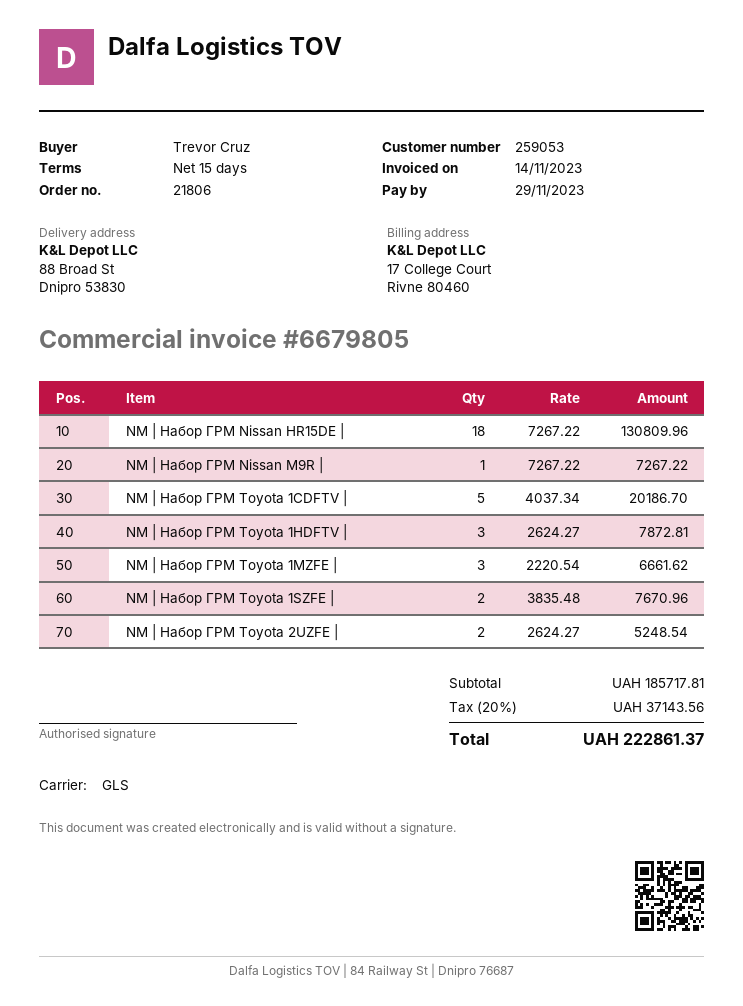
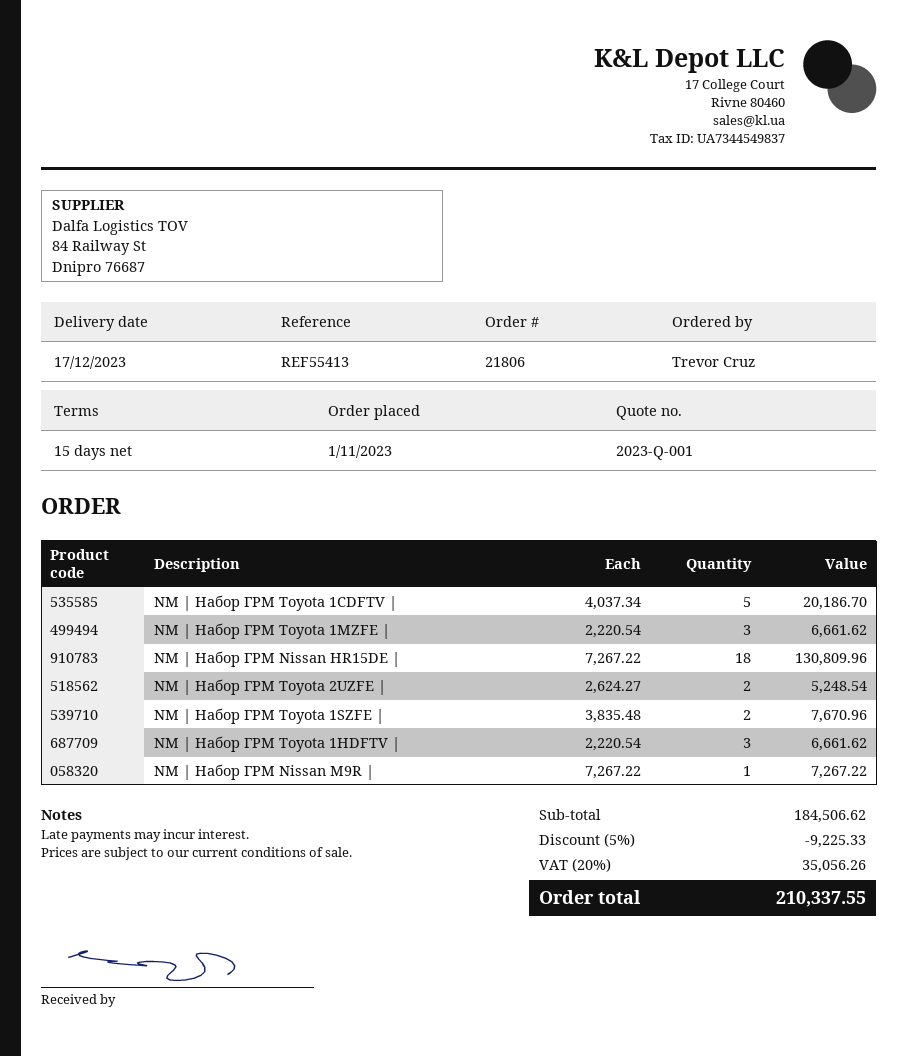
NM | Набор ГРМ Toyota 1HDFTV |: 3 x 2624.27 = 7872.81 -> 3 x 2220.54 = 6661.62
subtotal: 185717.81 -> 184506.62
discount: none -> 5% = 9225.33
tax: 20% = 37143.56 -> 20% = 35056.26
total: 222861.37 -> 210337.55

